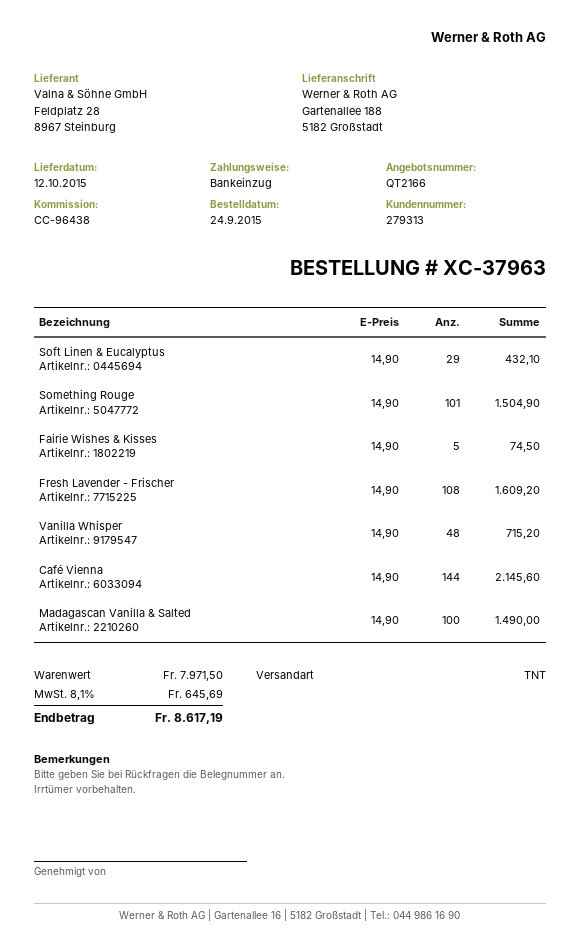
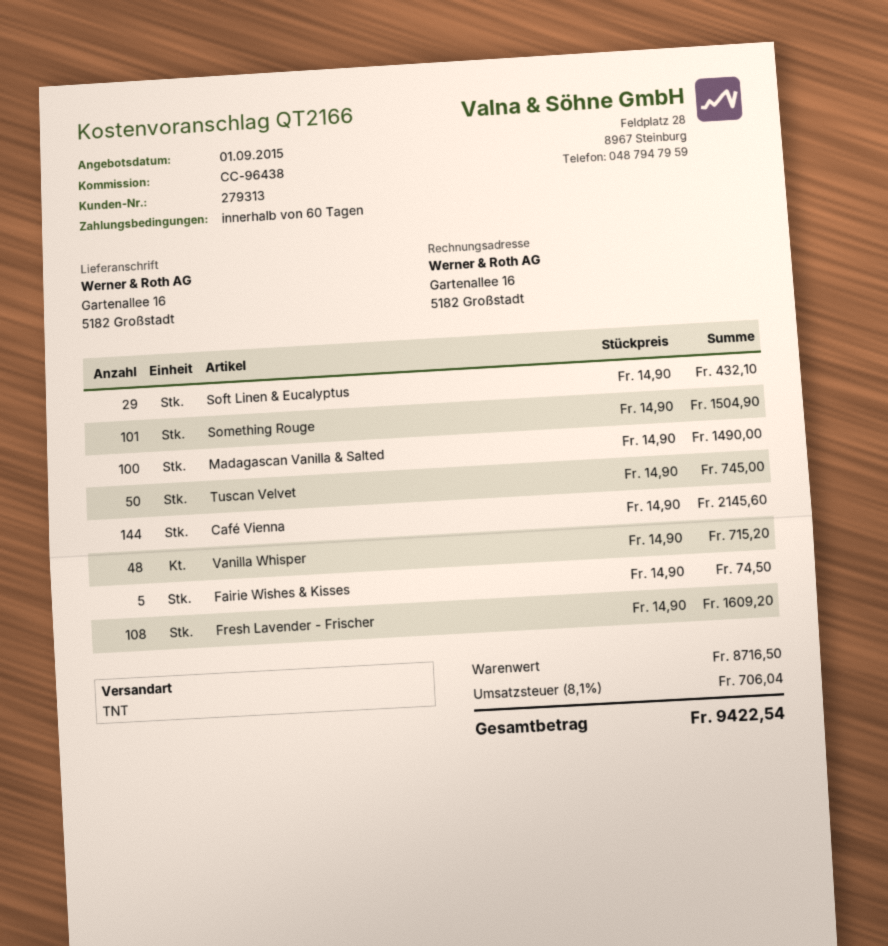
ship to: Gartenallee 188, 5182 Großstadt -> Gartenallee 16, 5182 Großstadt
Tuscan Velvet: none -> 50 x 14.90 = 745.00
subtotal: 7971.50 -> 8716.50
tax: 8.1% = 645.69 -> 8.1% = 706.04
total: 8617.19 -> 9422.54

